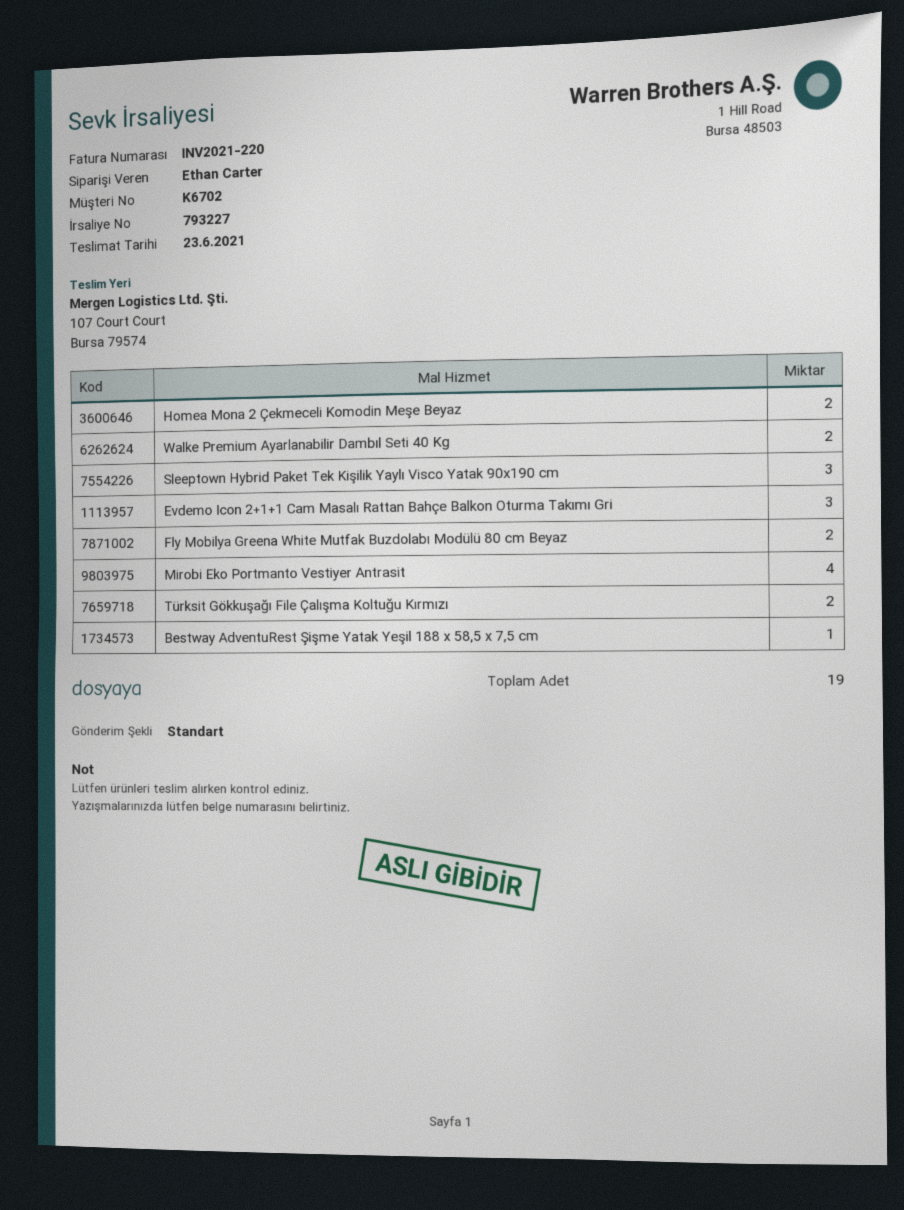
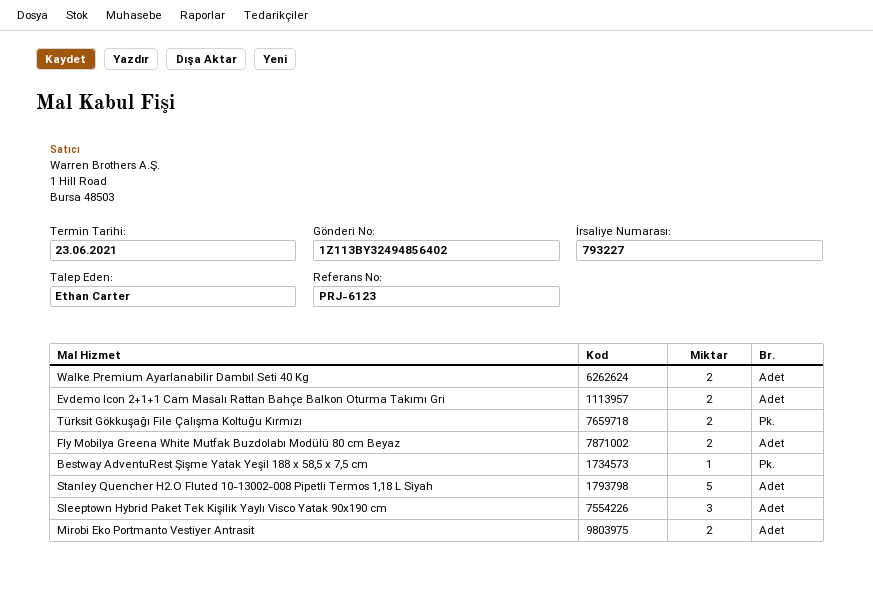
Homea Mona 2 Çekmeceli Komodin Meşe Beyaz: 2 -> none
Evdemo Icon 2+1+1 Cam Masalı Rattan Bahçe Balkon Oturma Takımı Gri: 3 -> 2
Mirobi Eko Portmanto Vestiyer Antrasit: 4 -> 2
Stanley Quencher H2.O Fluted 10-13002-008 Pipetli Termos 1,18 L Siyah: none -> 5

